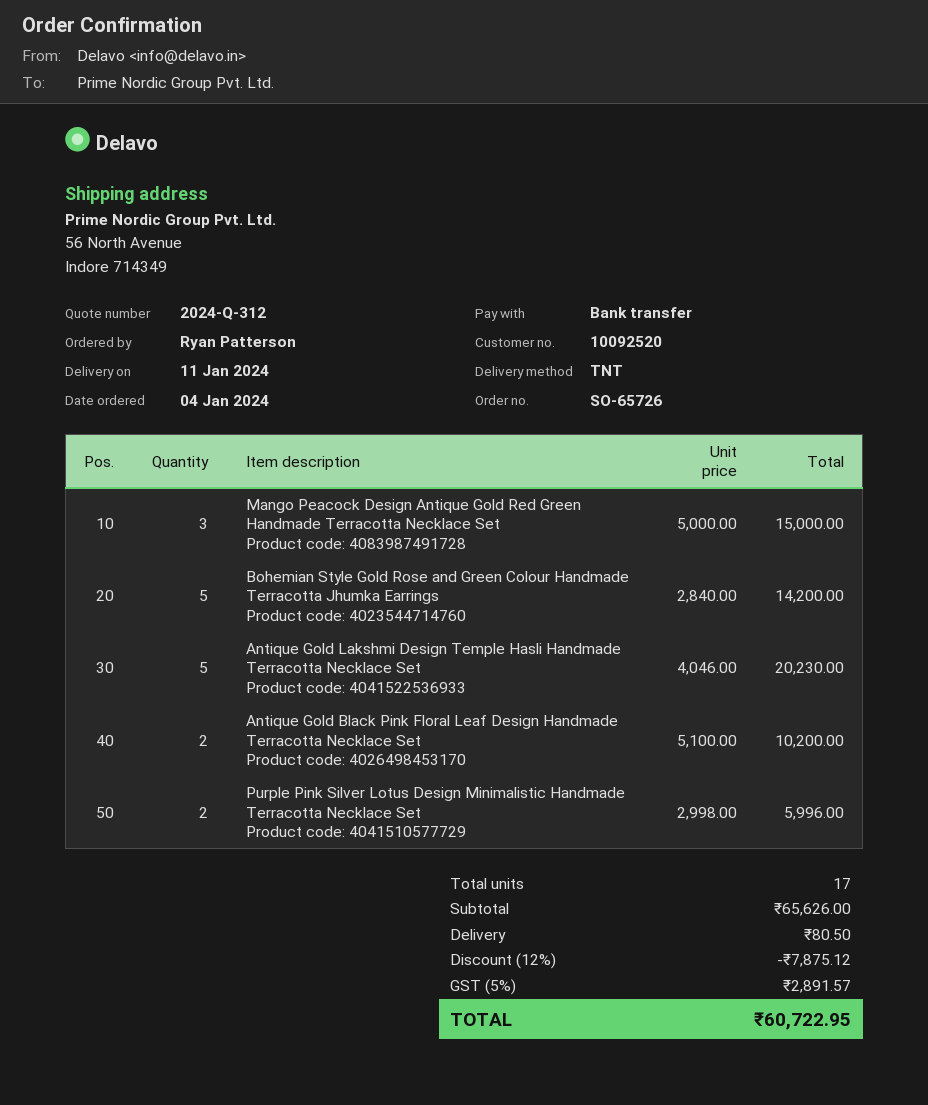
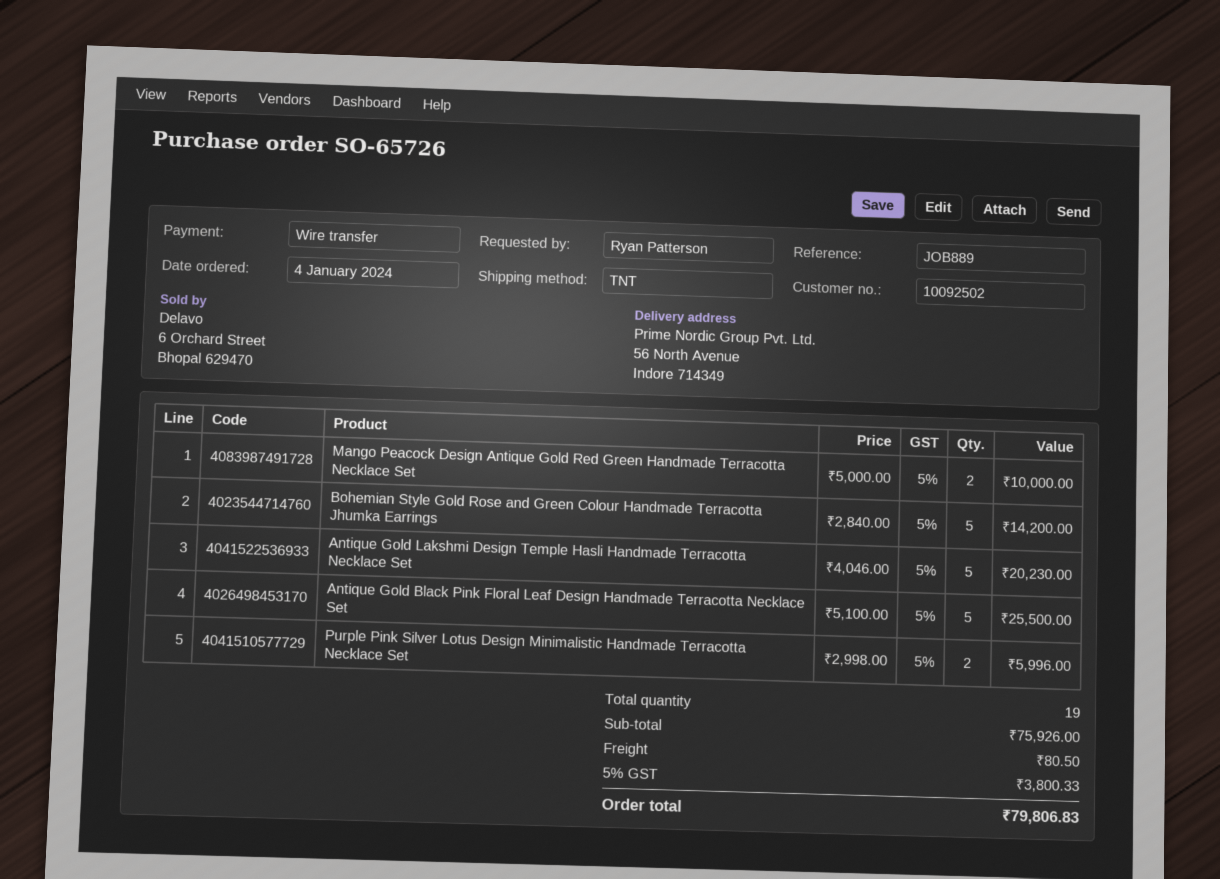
customer number: 10092520 -> 10092502
Mango Peacock Design Antique Gold Red Green Handmade Terracotta Necklace Set: 3 x 5000.00 = 15000.00 -> 2 x 5000.00 = 10000.00
Antique Gold Black Pink Floral Leaf Design Handmade Terracotta Necklace Set: 2 x 5100.00 = 10200.00 -> 5 x 5100.00 = 25500.00
total quantity: 17 -> 19
subtotal: 65626.00 -> 75926.00
discount: 12% = 7875.12 -> none
tax: 5% = 2891.57 -> 5% = 3800.33
total: 60722.95 -> 79806.83

